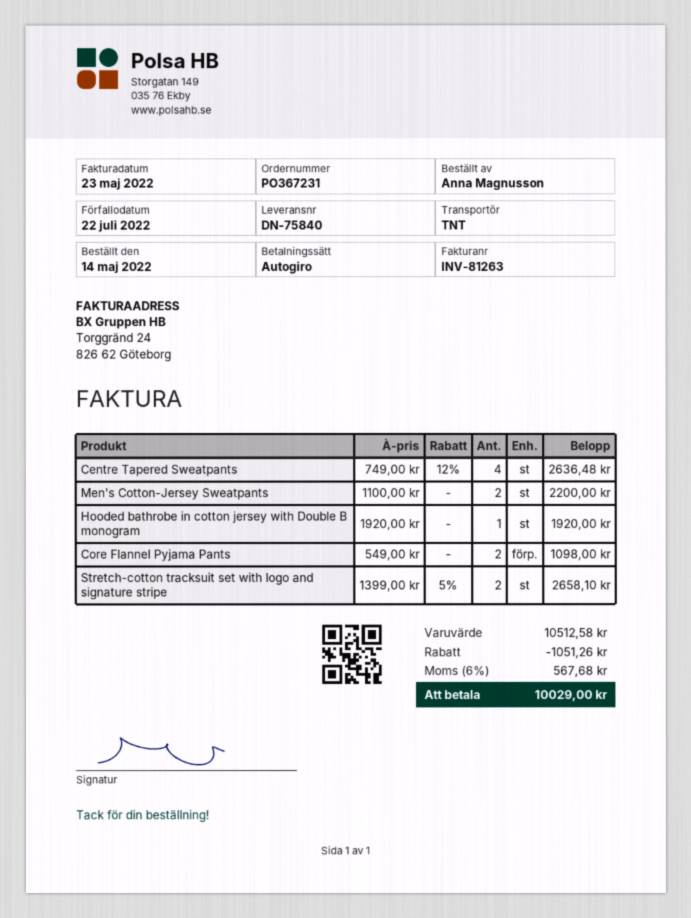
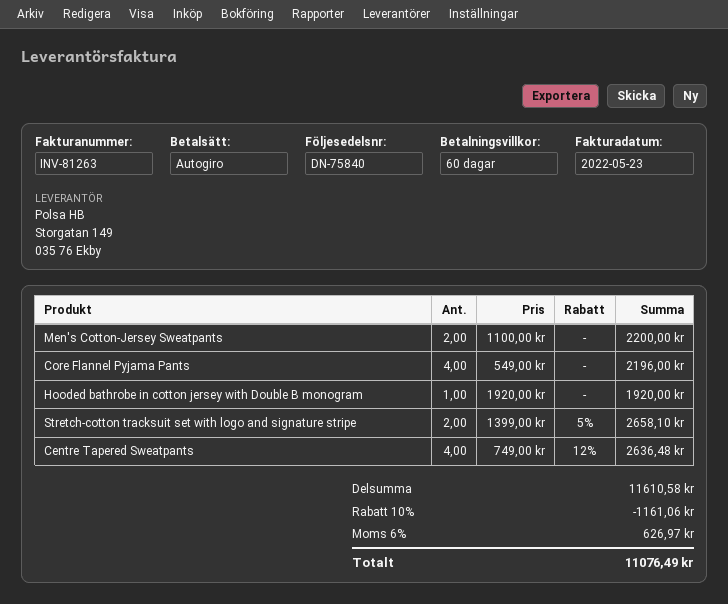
Core Flannel Pyjama Pants: 2 x 549.00 = 1098.00 -> 4 x 549.00 = 2196.00
subtotal: 10512.58 -> 11610.58
discount: 1051.26 -> 1161.06
tax: 6% = 567.68 -> 6% = 626.97
total: 10029.00 -> 11076.49

